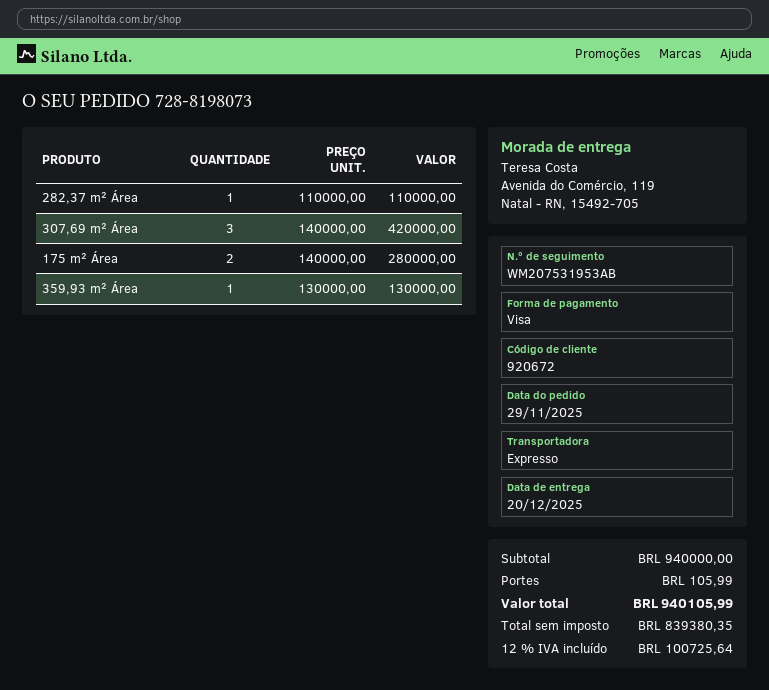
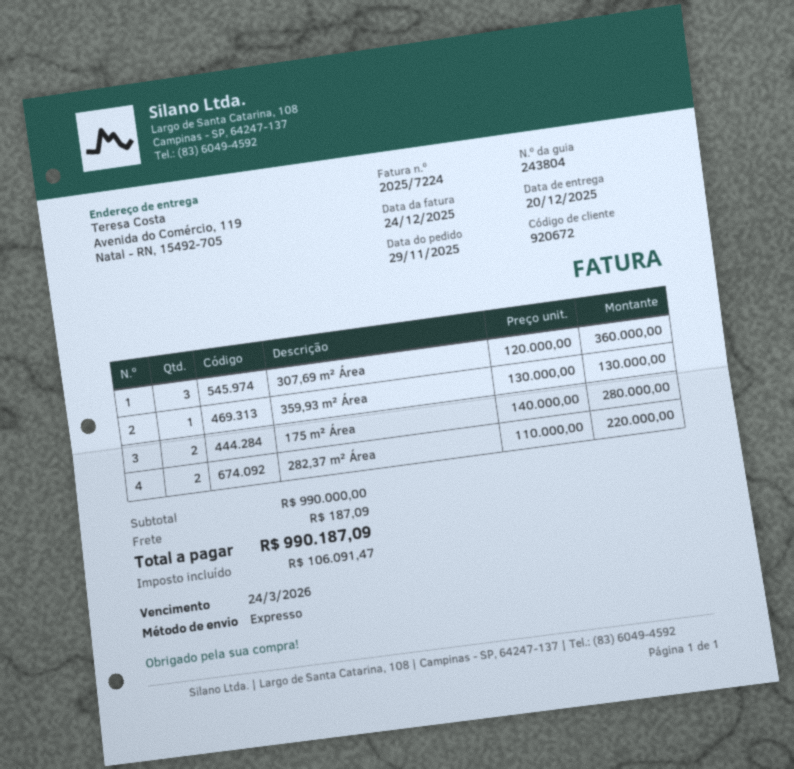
282,37 m² Área: 1 x 110000.00 = 110000.00 -> 2 x 110000.00 = 220000.00
307,69 m² Área: 3 x 140000.00 = 420000.00 -> 3 x 120000.00 = 360000.00
subtotal: 940000.00 -> 990000.00
shipping: 105.99 -> 187.09
tax: 100725.64 -> 106091.47
total: 940105.99 -> 990187.09

